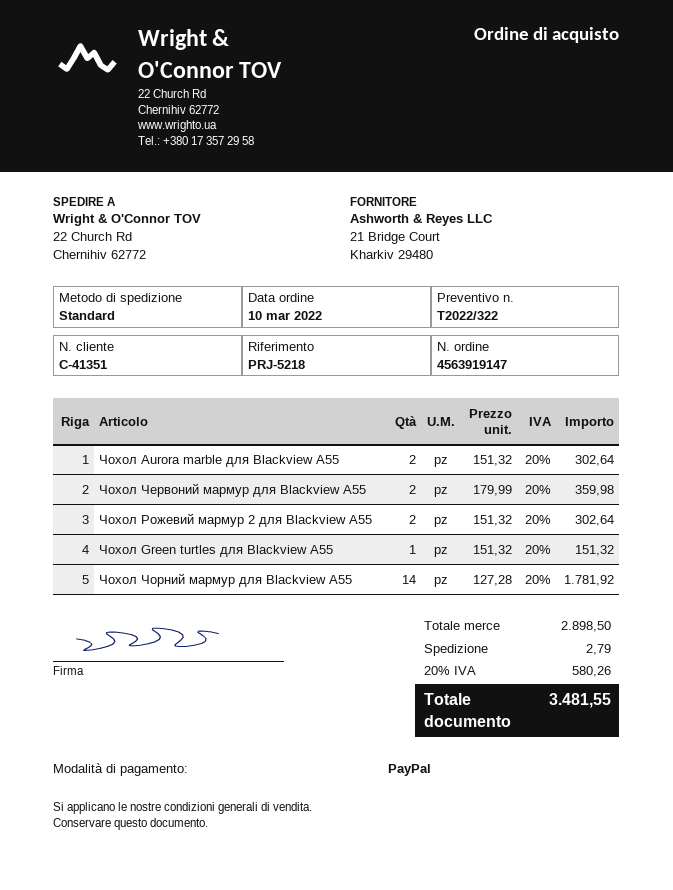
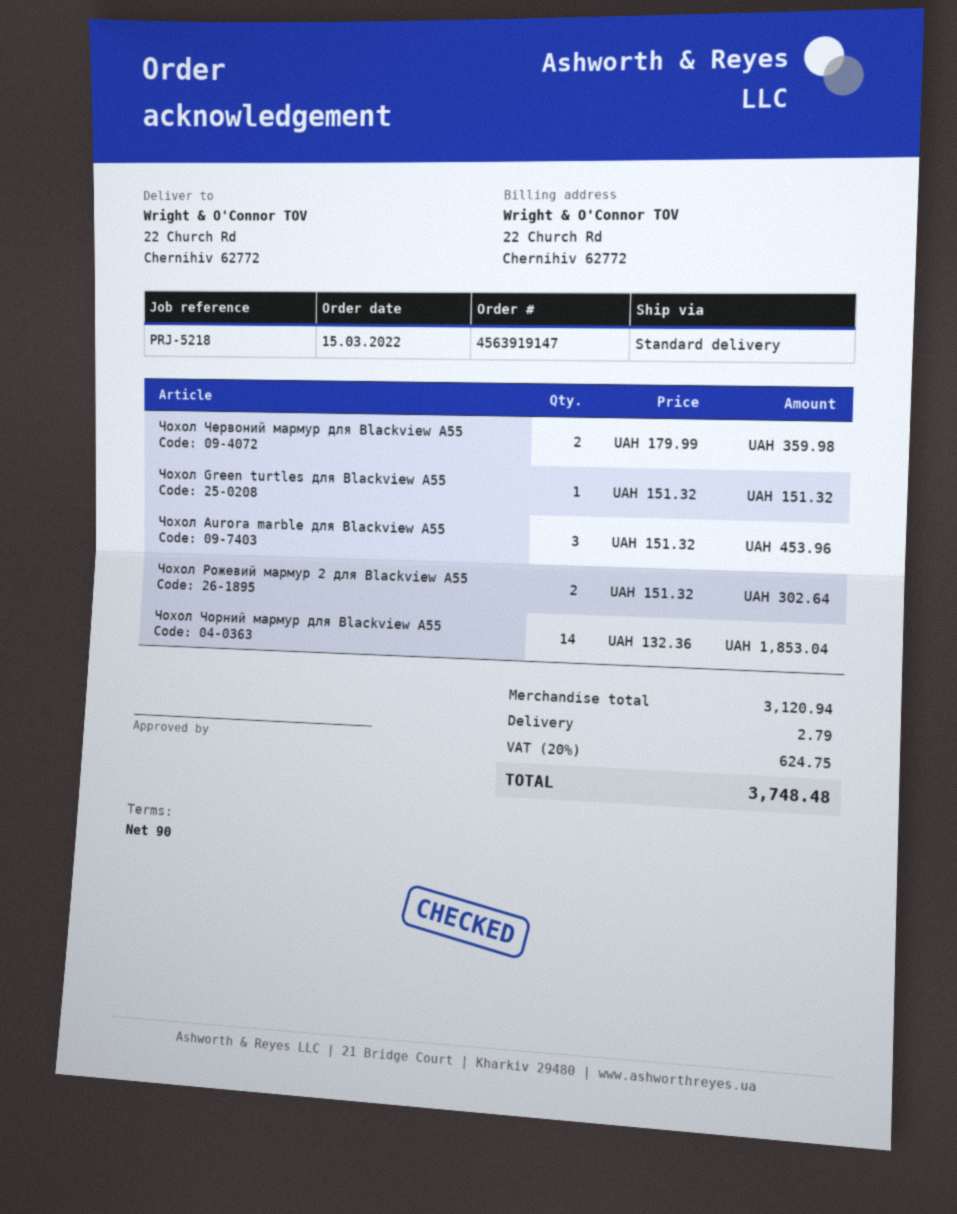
order date: 2022-03-10 -> 2022-03-15
Чохол Aurora marble для Blackview A55: 2 x 151.32 = 302.64 -> 3 x 151.32 = 453.96
Чохол Чорний мармур для Blackview A55: 14 x 127.28 = 1781.92 -> 14 x 132.36 = 1853.04
subtotal: 2898.50 -> 3120.94
tax: 20% = 580.26 -> 20% = 624.75
total: 3481.55 -> 3748.48

